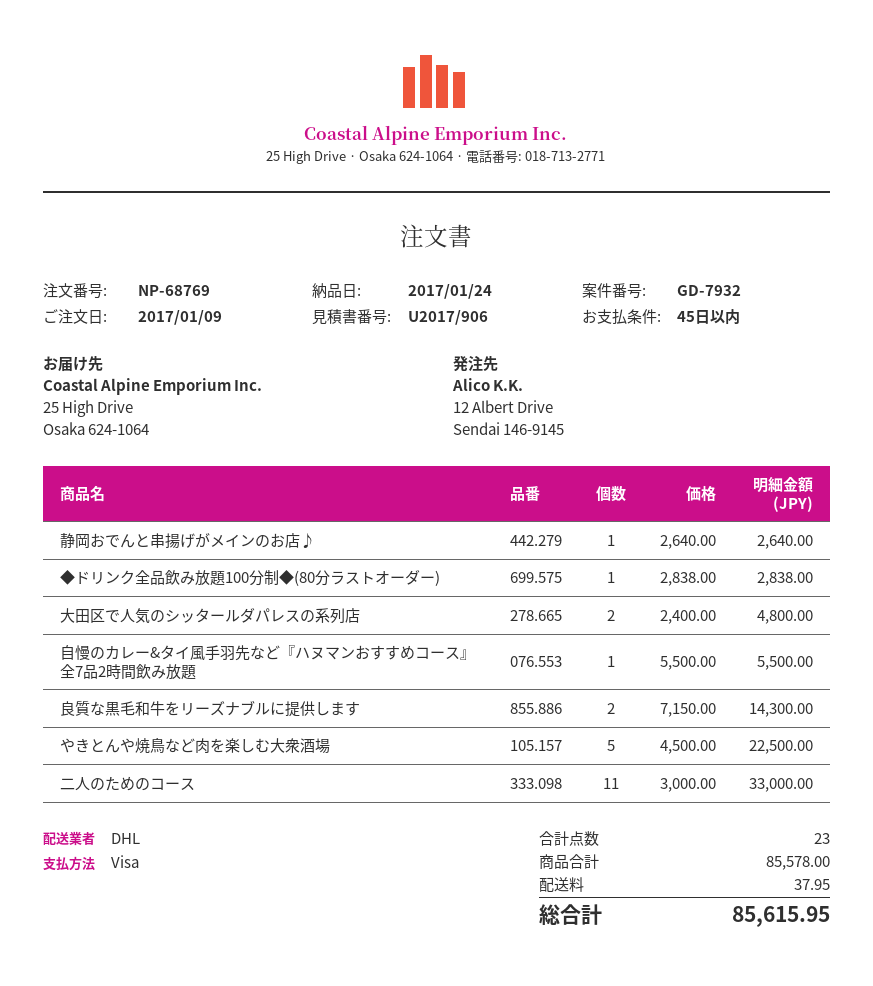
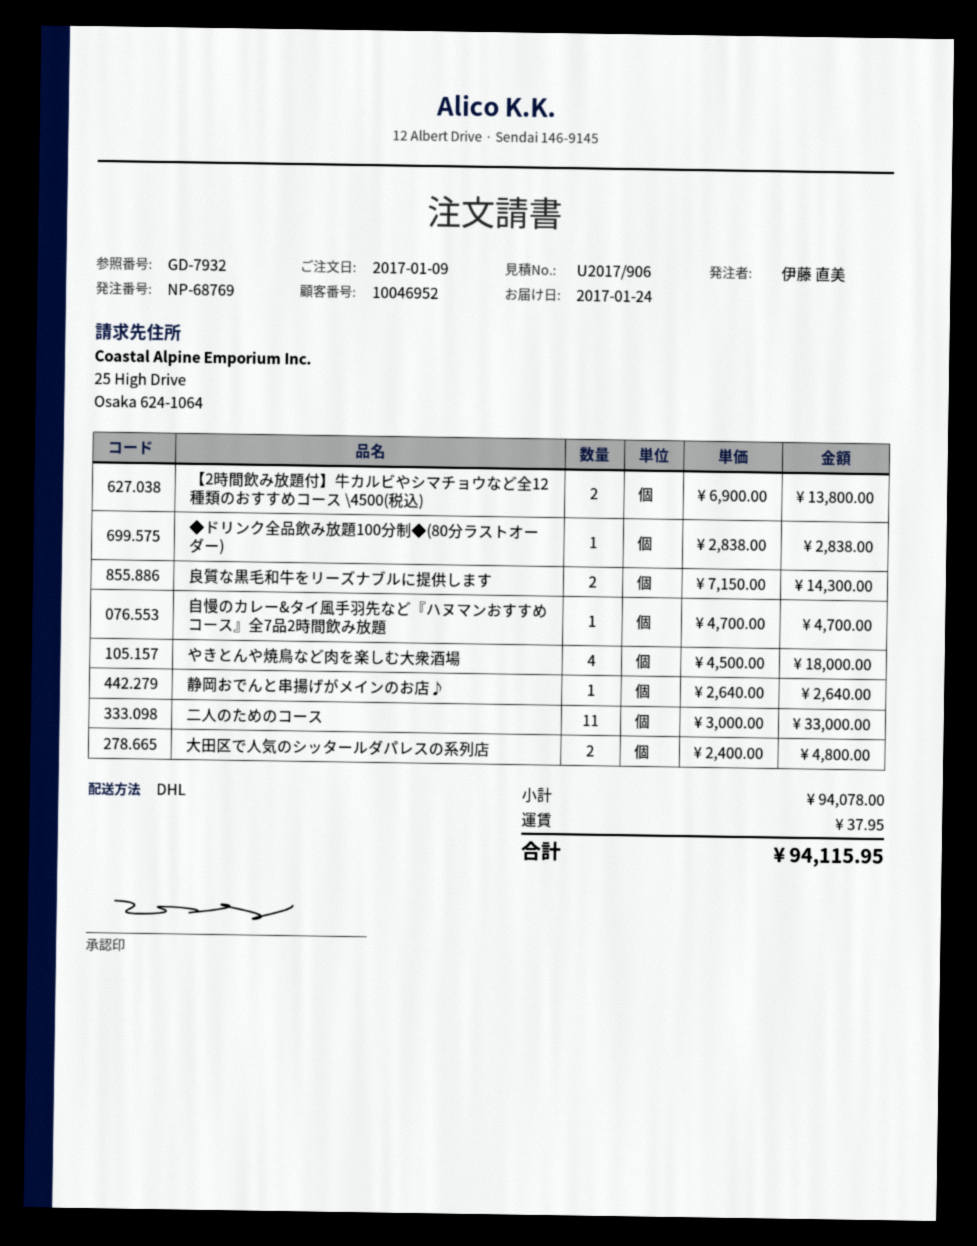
自慢のカレー&タイ風手羽先など『ハヌマンおすすめコース』全7品2時間飲み放題: 1 x 5500.00 = 5500.00 -> 1 x 4700.00 = 4700.00
やきとんや焼鳥など肉を楽しむ大衆酒場: 5 x 4500.00 = 22500.00 -> 4 x 4500.00 = 18000.00
【2時間飲み放題付】牛カルビやシマチョウなど全12種類のおすすめコース \4500(税込): none -> 2 x 6900.00 = 13800.00
subtotal: 85578.00 -> 94078.00
total: 85615.95 -> 94115.95

